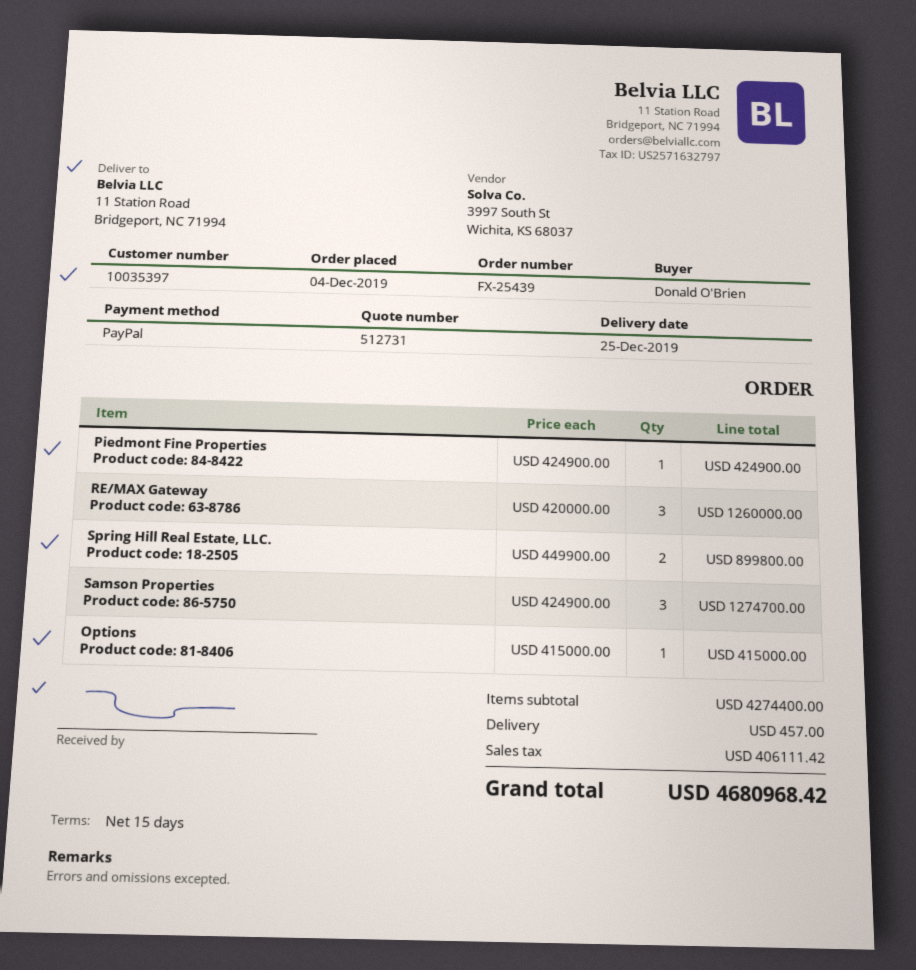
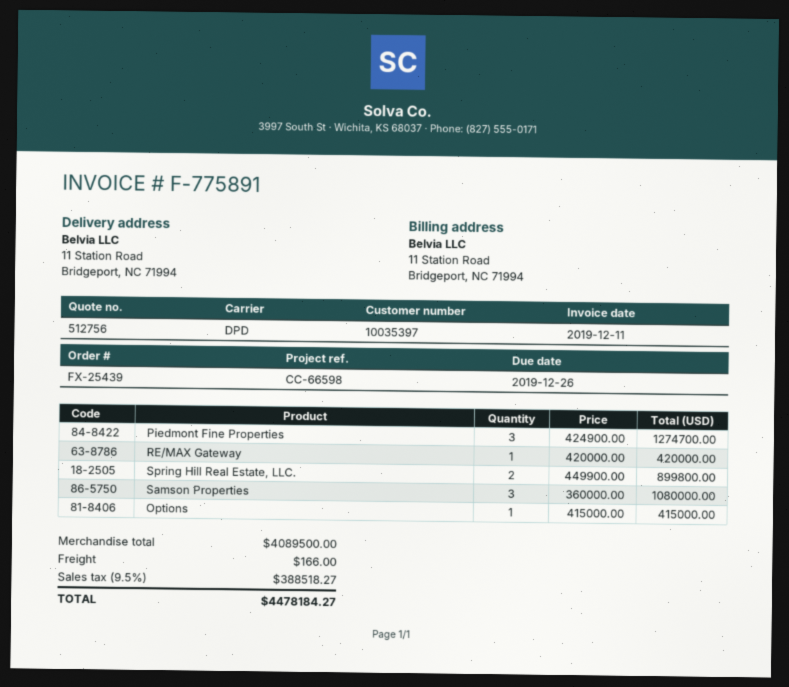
quote number: 512731 -> 512756
Piedmont Fine Properties: 1 x 424900.00 = 424900.00 -> 3 x 424900.00 = 1274700.00
RE/MAX Gateway: 3 x 420000.00 = 1260000.00 -> 1 x 420000.00 = 420000.00
Samson Properties: 3 x 424900.00 = 1274700.00 -> 3 x 360000.00 = 1080000.00
subtotal: 4274400.00 -> 4089500.00
shipping: 457.00 -> 166.00
tax: 406111.42 -> 388518.27
total: 4680968.42 -> 4478184.27

